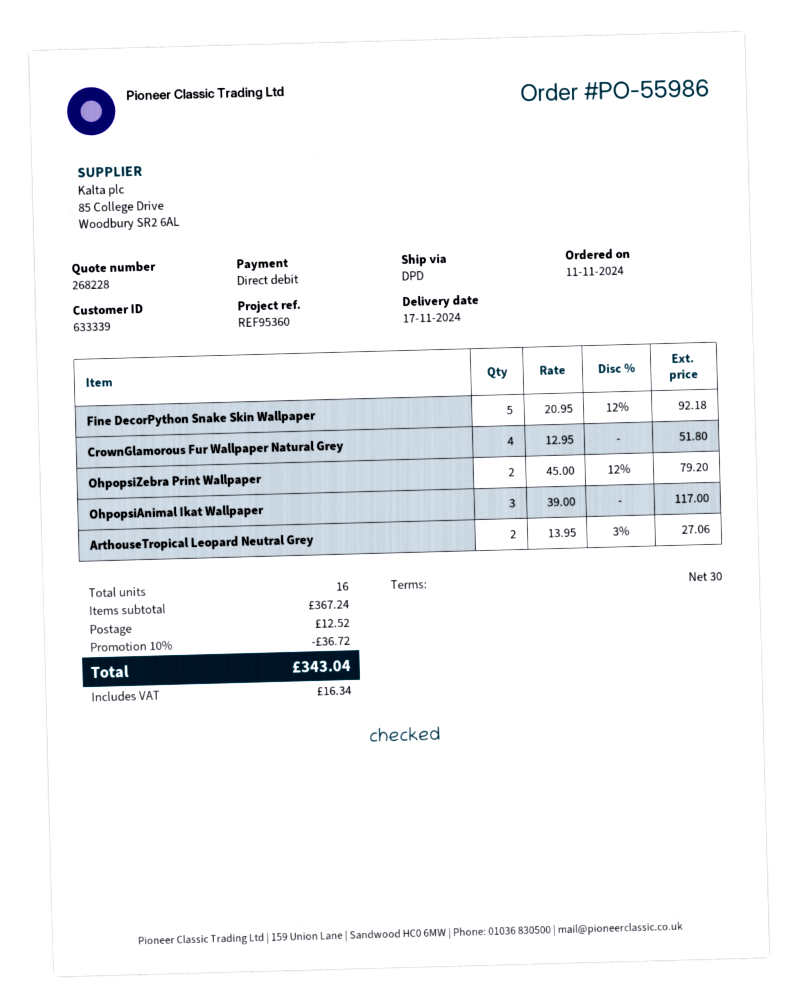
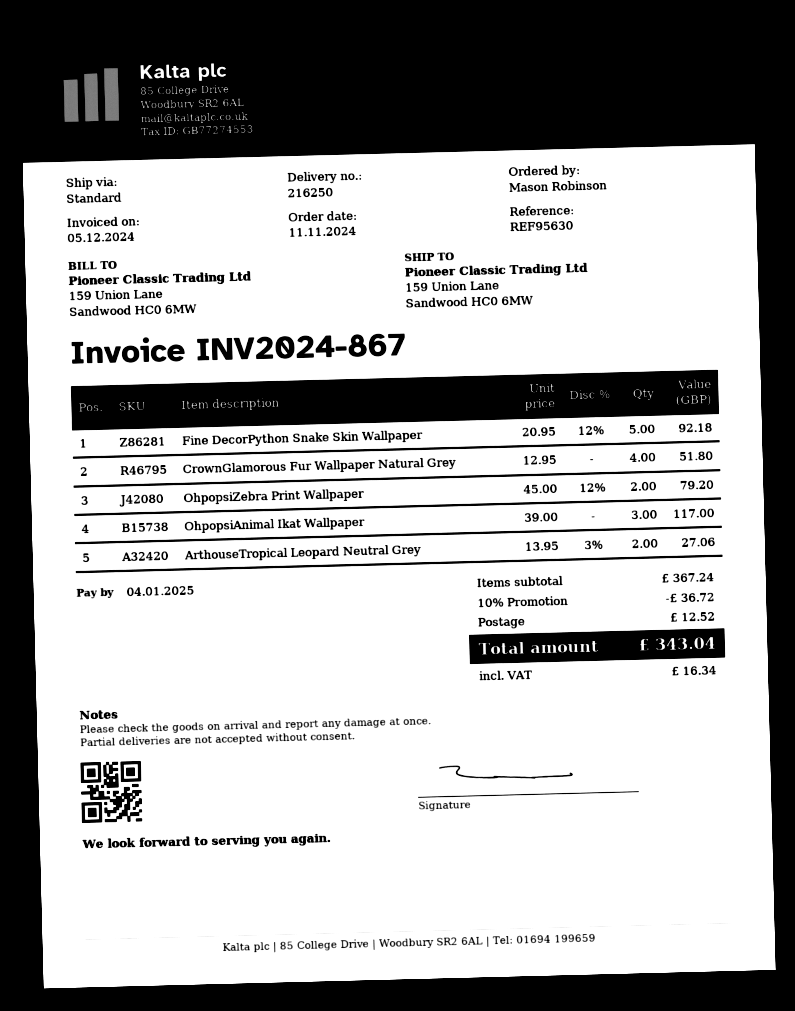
reference: REF95360 -> REF95630
shipping method: DPD -> standard

